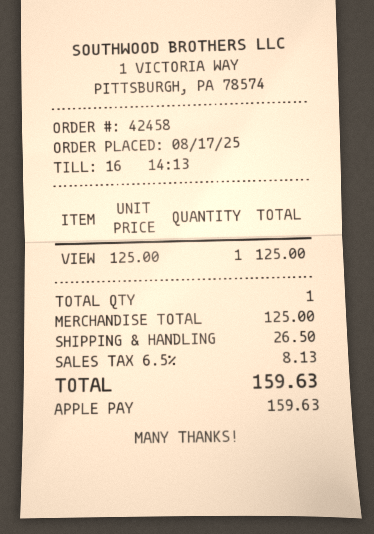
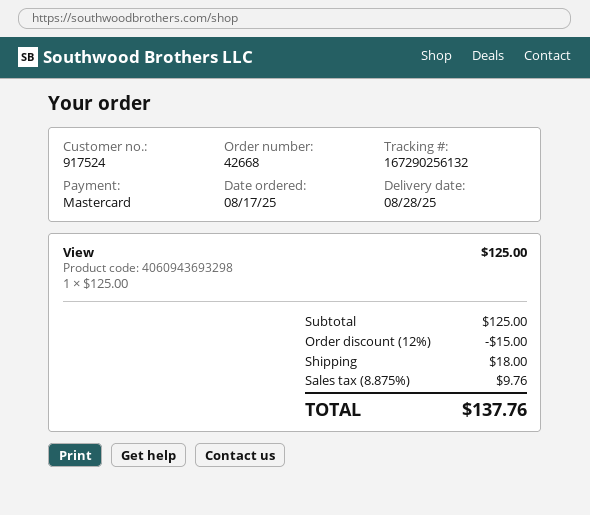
order number: 42458 -> 42668
payment method: Apple Pay -> Mastercard
discount: none -> 12% = 15.00
shipping: 26.50 -> 18.00
tax: 6.5% = 8.13 -> 8.875% = 9.76
total: 159.63 -> 137.76

